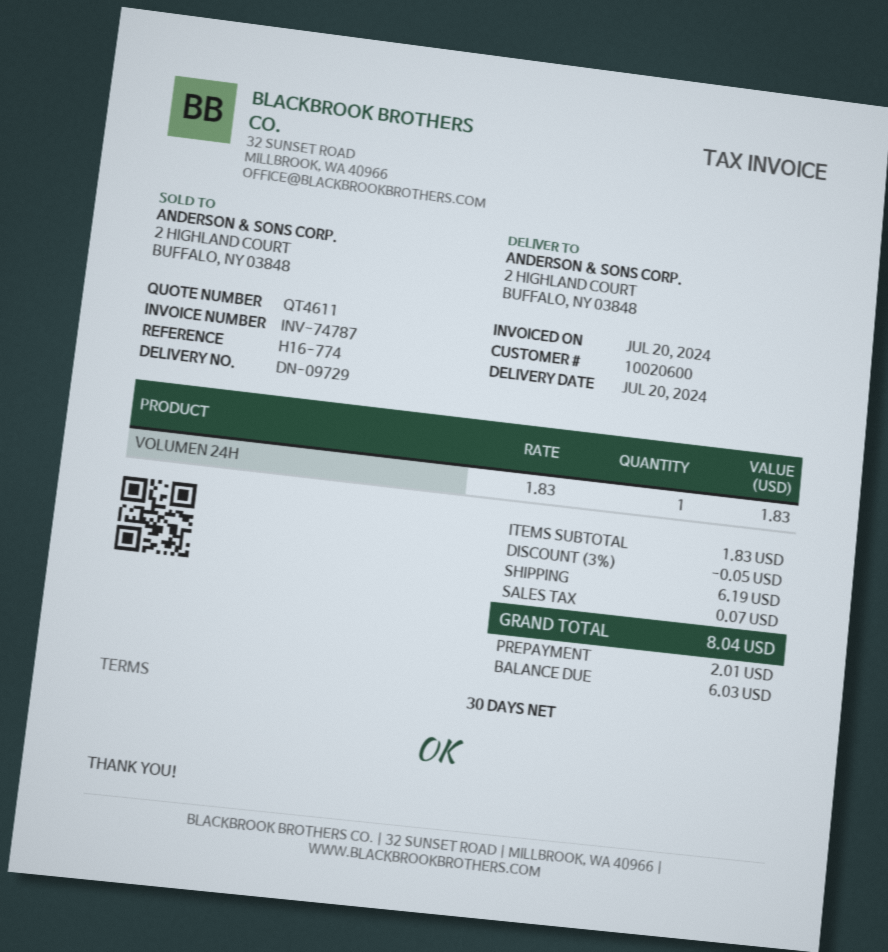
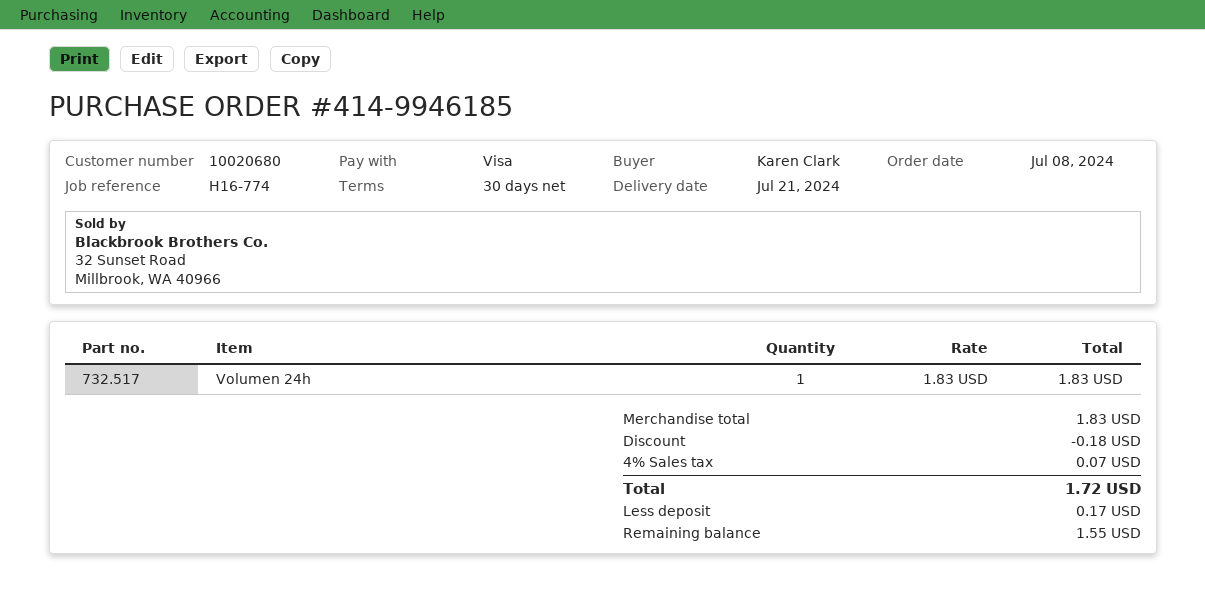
delivery date: 2024-07-20 -> 2024-07-21
customer number: 10020600 -> 10020680
discount: 0.05 -> 0.18
shipping: 6.19 -> none
total: 8.04 -> 1.72
deposit: 2.01 -> 0.17
balance: 6.03 -> 1.55

